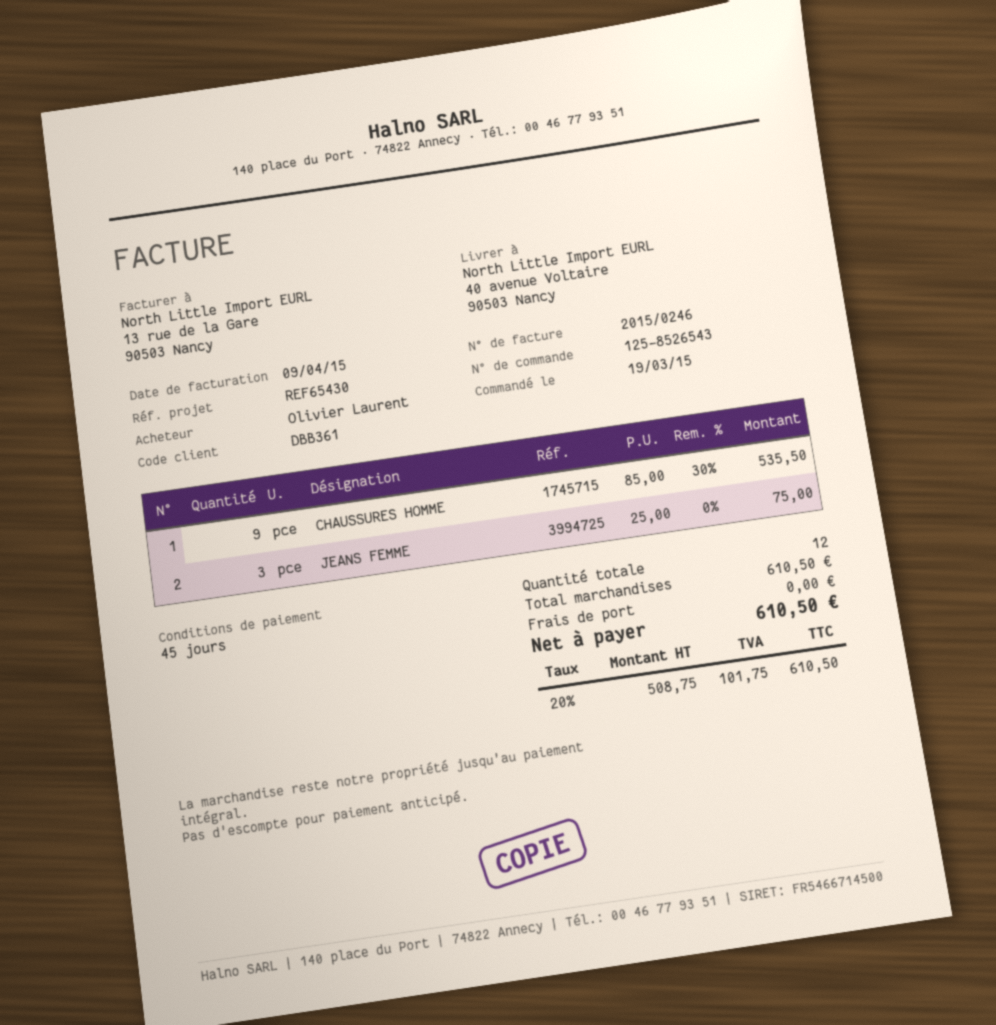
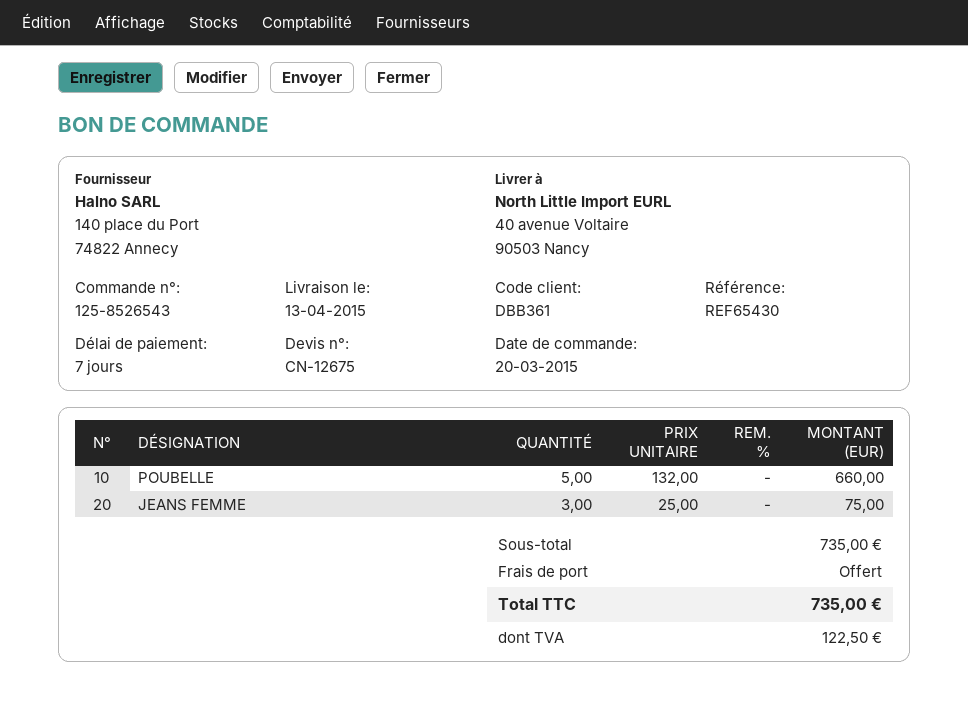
order date: 2015-03-19 -> 2015-03-20
payment terms: 45 days -> 7 days
CHAUSSURES HOMME: 9 x 85.00 - 30% = 535.50 -> none
POUBELLE: none -> 5 x 132.00 = 660.00
subtotal: 610.50 -> 735.00
tax: 101.75 -> 122.50
total: 610.50 -> 735.00

